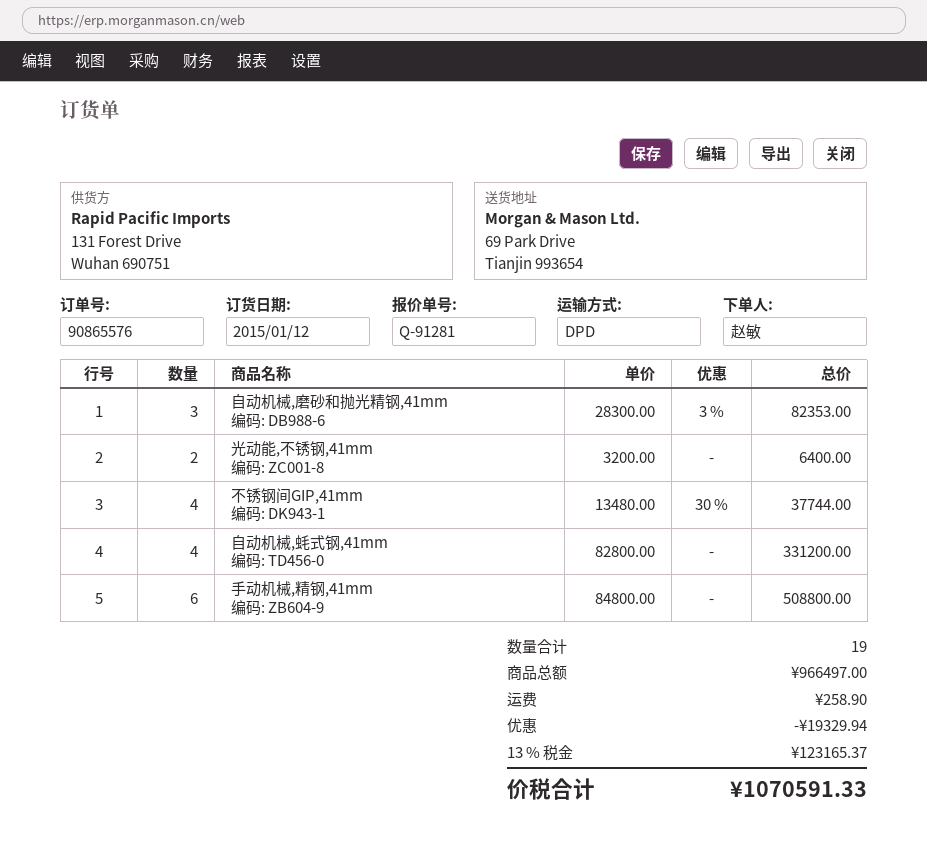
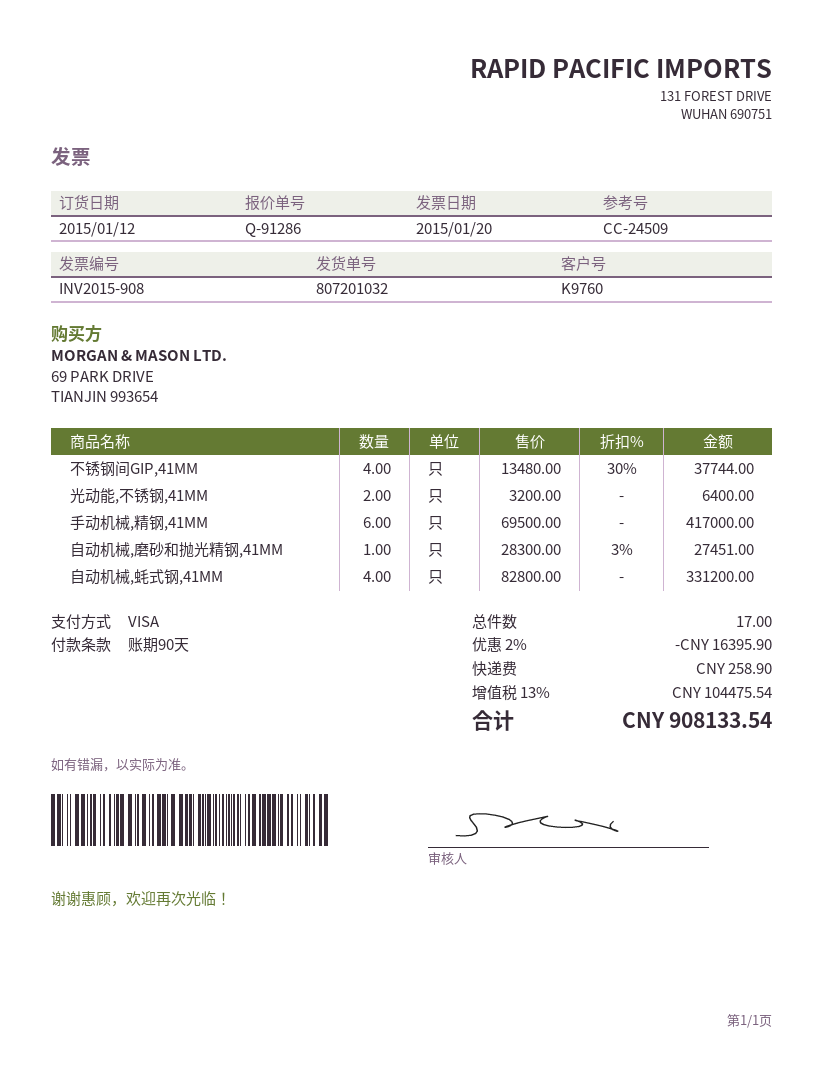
quote number: Q-91281 -> Q-91286
自动机械,磨砂和抛光精钢,41mm: 3 x 28300.00 - 3% = 82353.00 -> 1 x 28300.00 - 3% = 27451.00
手动机械,精钢,41mm: 6 x 84800.00 = 508800.00 -> 6 x 69500.00 = 417000.00
total quantity: 19 -> 17
discount: 19329.94 -> 16395.90
tax: 13% = 123165.37 -> 13% = 104475.54
total: 1070591.33 -> 908133.54

